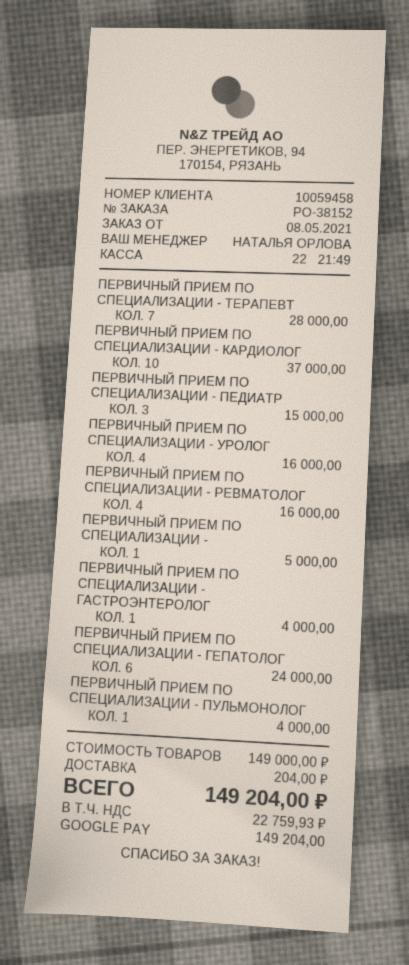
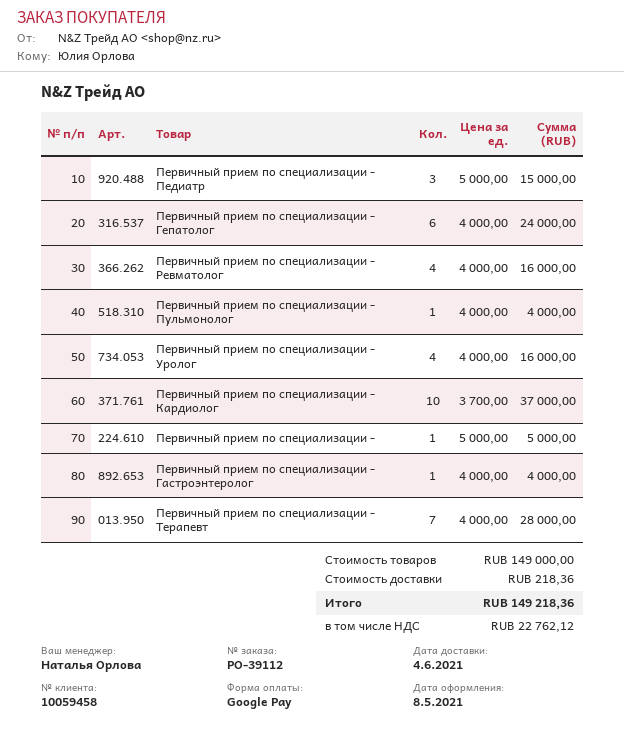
order number: PO-38152 -> PO-39112
shipping: 204.00 -> 218.36
tax: 22759.93 -> 22762.12
total: 149204.00 -> 149218.36

